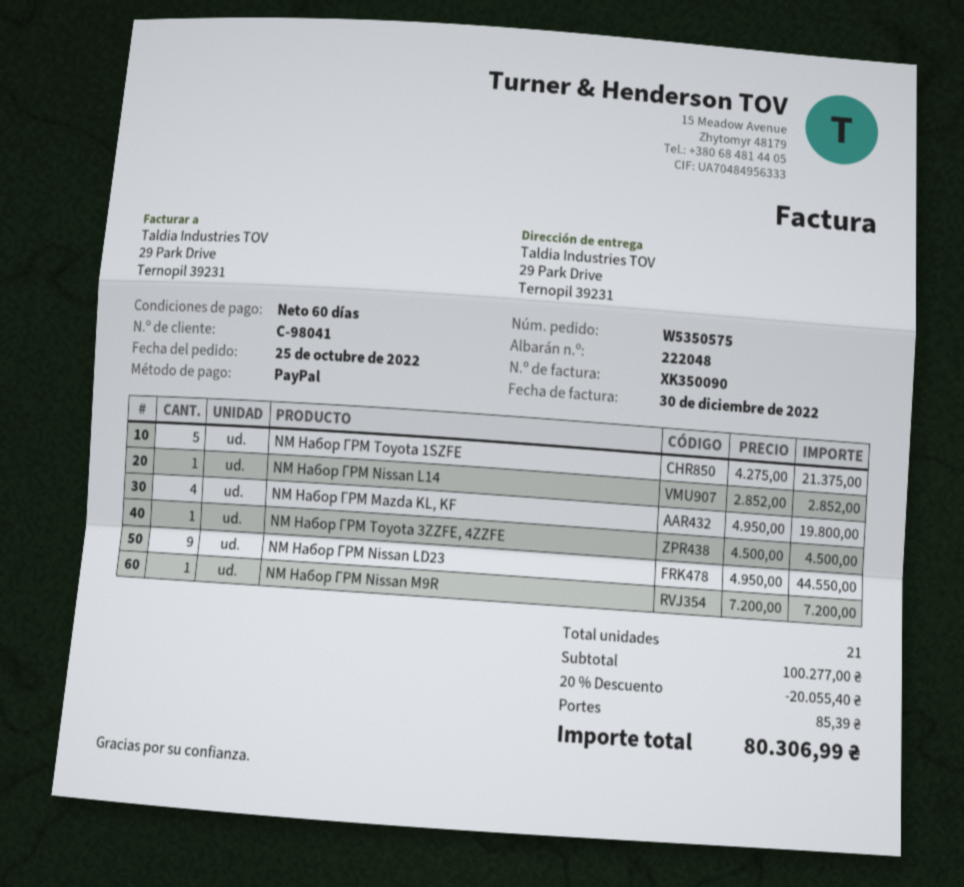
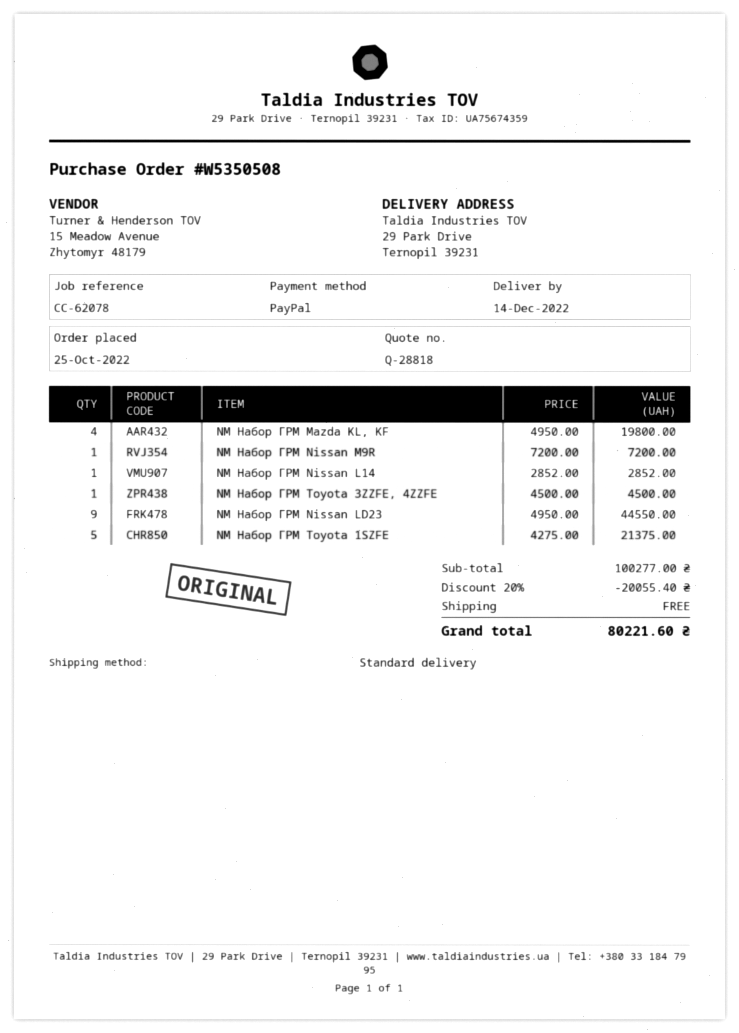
order number: W5350575 -> W5350508
shipping: 85.39 -> 0.00
total: 80306.99 -> 80221.60

